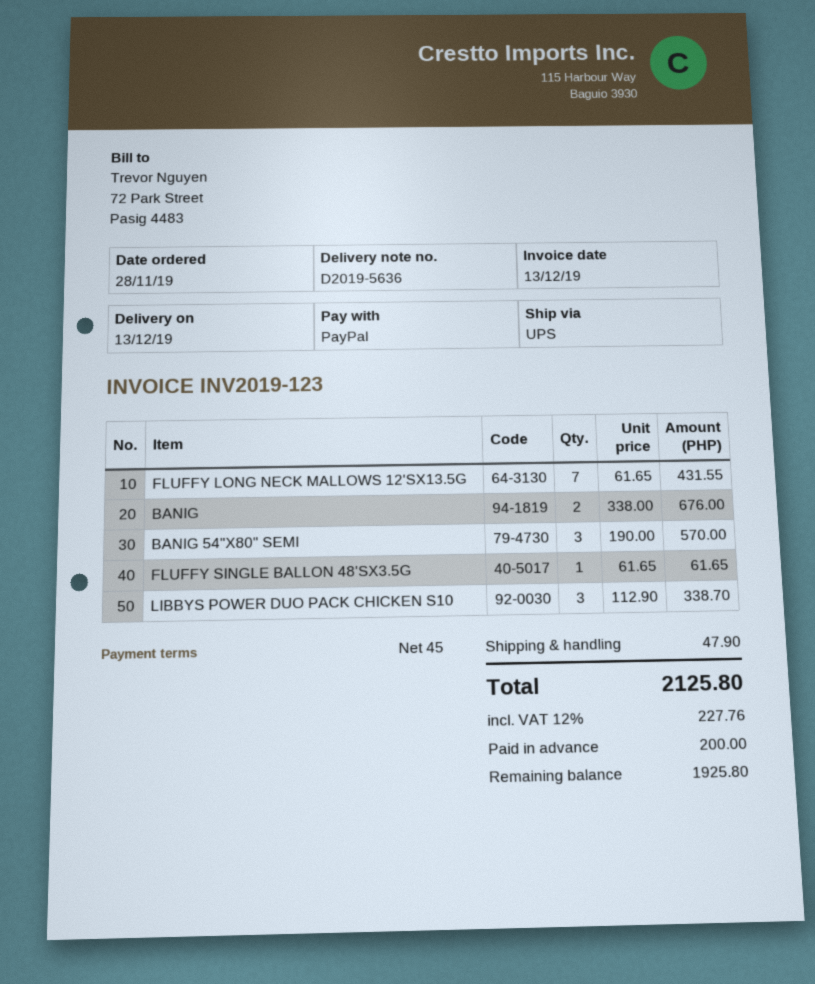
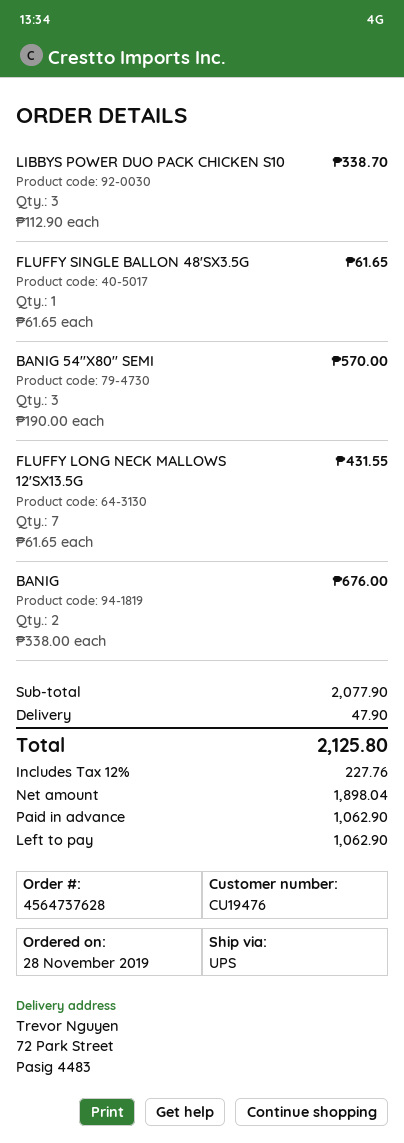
deposit: 200.00 -> 1062.90
balance: 1925.80 -> 1062.90

